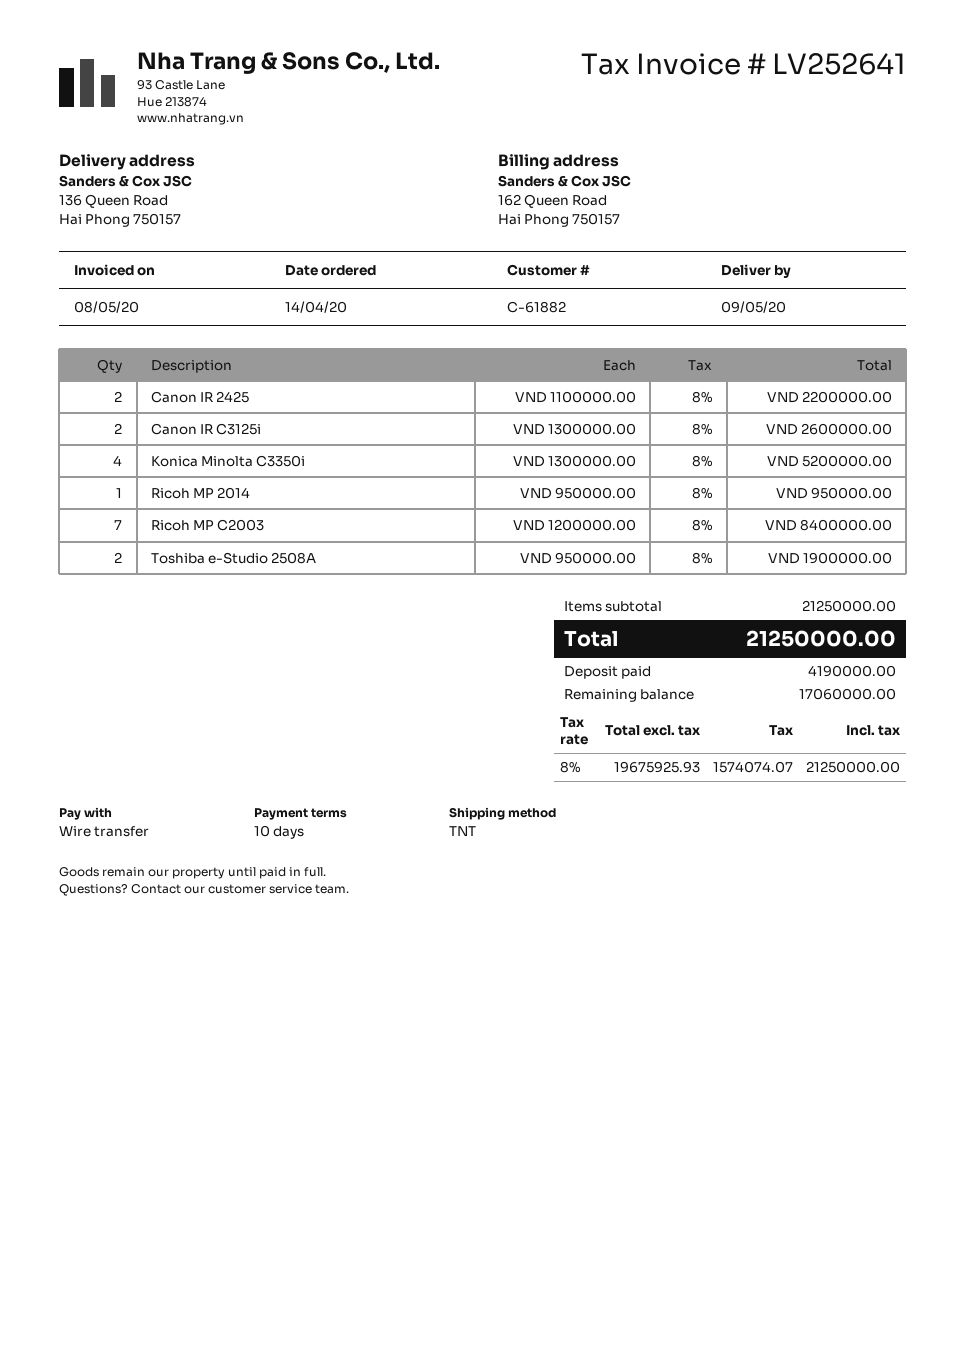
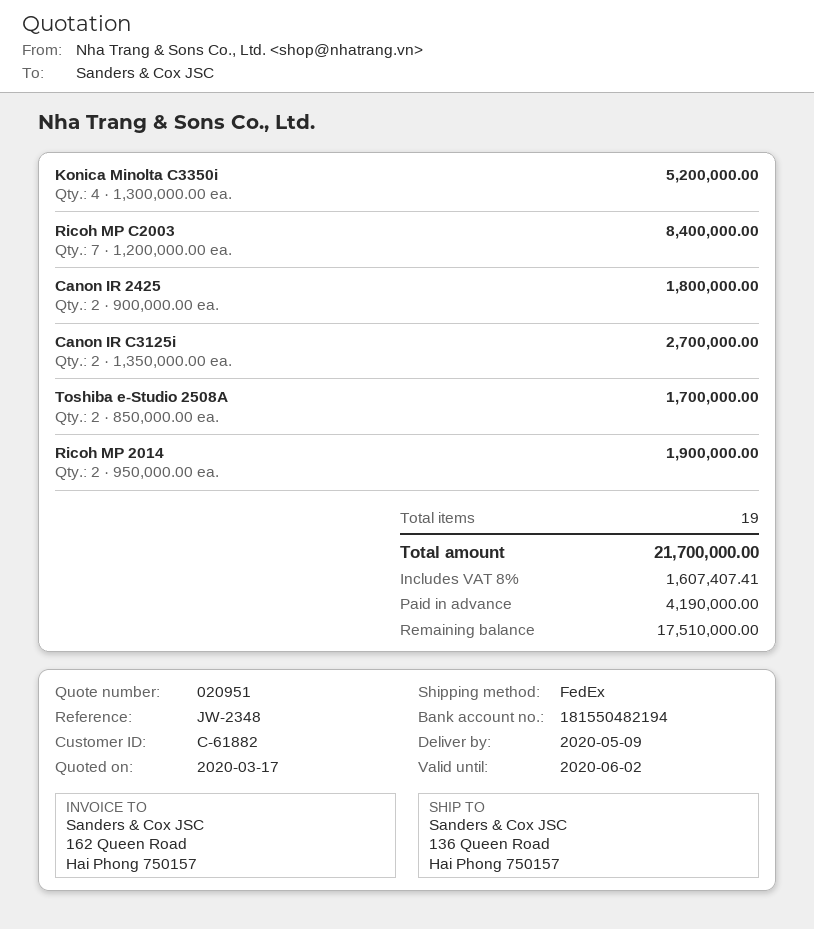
shipping method: TNT -> FedEx
Canon IR 2425: 2 x 1100000.00 = 2200000.00 -> 2 x 900000.00 = 1800000.00
Canon IR C3125i: 2 x 1300000.00 = 2600000.00 -> 2 x 1350000.00 = 2700000.00
Ricoh MP 2014: 1 x 950000.00 = 950000.00 -> 2 x 950000.00 = 1900000.00
Toshiba e-Studio 2508A: 2 x 950000.00 = 1900000.00 -> 2 x 850000.00 = 1700000.00
tax: 8% = 1574074.07 -> 8% = 1607407.41
total: 21250000.00 -> 21700000.00
balance: 17060000.00 -> 17510000.00

